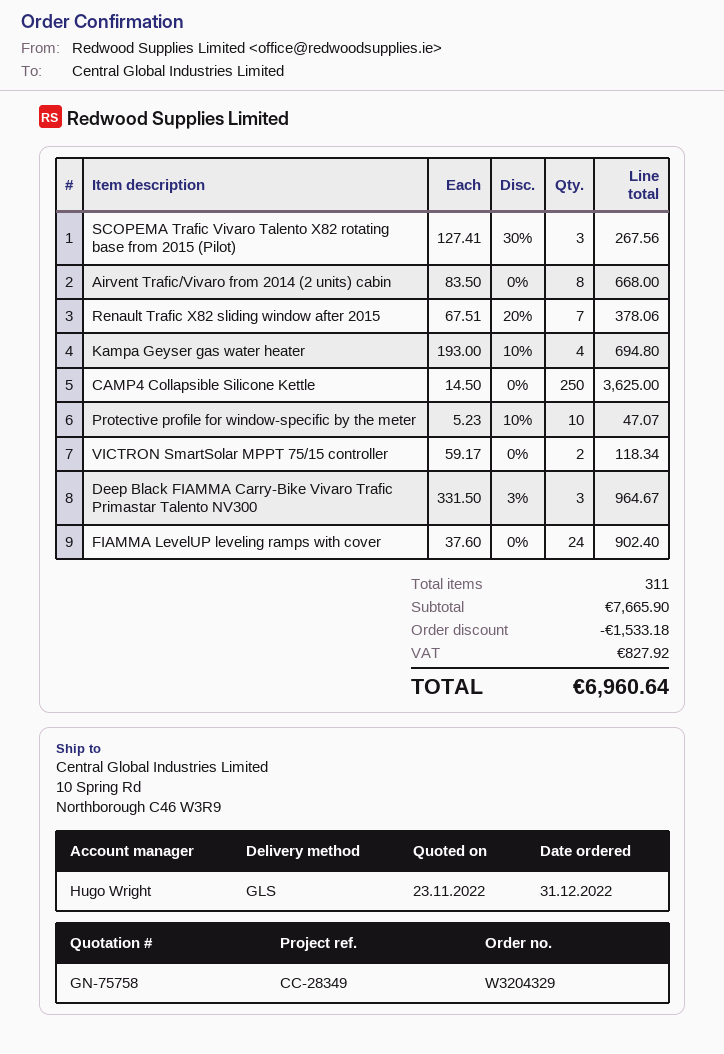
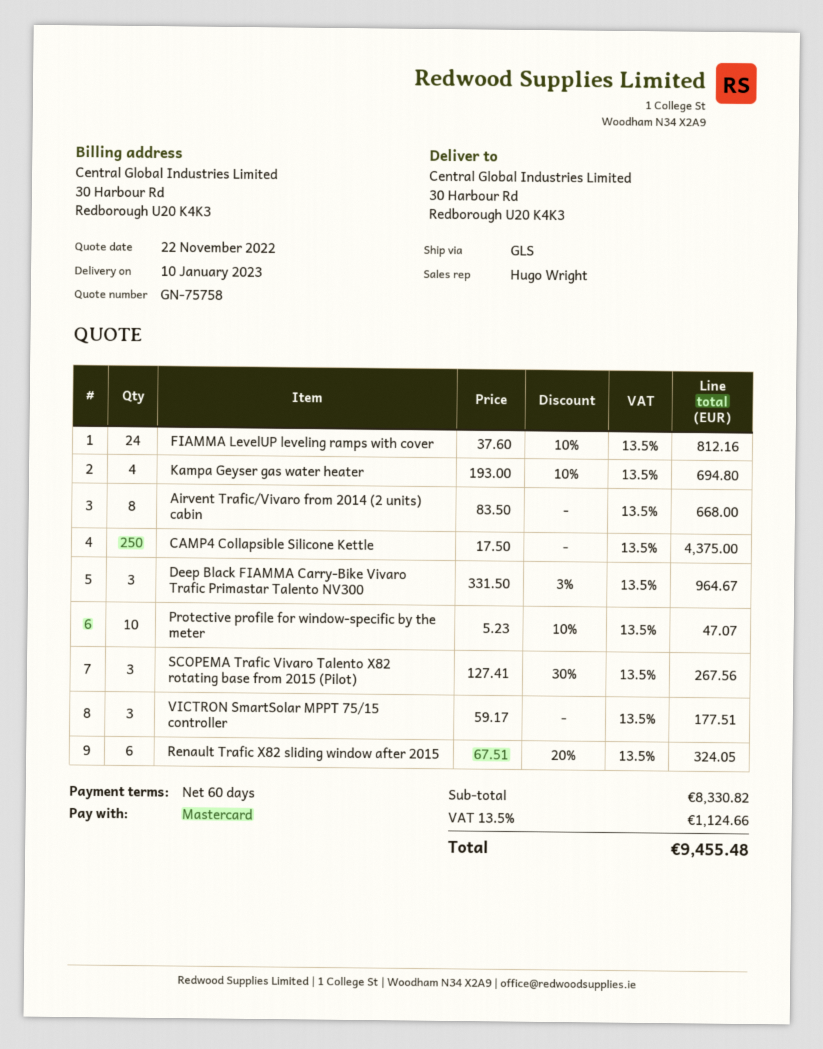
quote date: 2022-11-23 -> 2022-11-22
ship to: 10 Spring Rd, Northborough C46 W3R9 -> 30 Harbour Rd, Redborough U20 K4K3
Renault Trafic X82 sliding window after 2015: 7 x 67.51 - 20% = 378.06 -> 6 x 67.51 - 20% = 324.05
CAMP4 Collapsible Silicone Kettle: 250 x 14.50 = 3625.00 -> 250 x 17.50 = 4375.00
VICTRON SmartSolar MPPT 75/15 controller: 2 x 59.17 = 118.34 -> 3 x 59.17 = 177.51
FIAMMA LevelUP leveling ramps with cover: 24 x 37.60 = 902.40 -> 24 x 37.60 - 10% = 812.16
subtotal: 7665.90 -> 8330.82
discount: 1533.18 -> none
tax: 827.92 -> 1124.66
total: 6960.64 -> 9455.48

